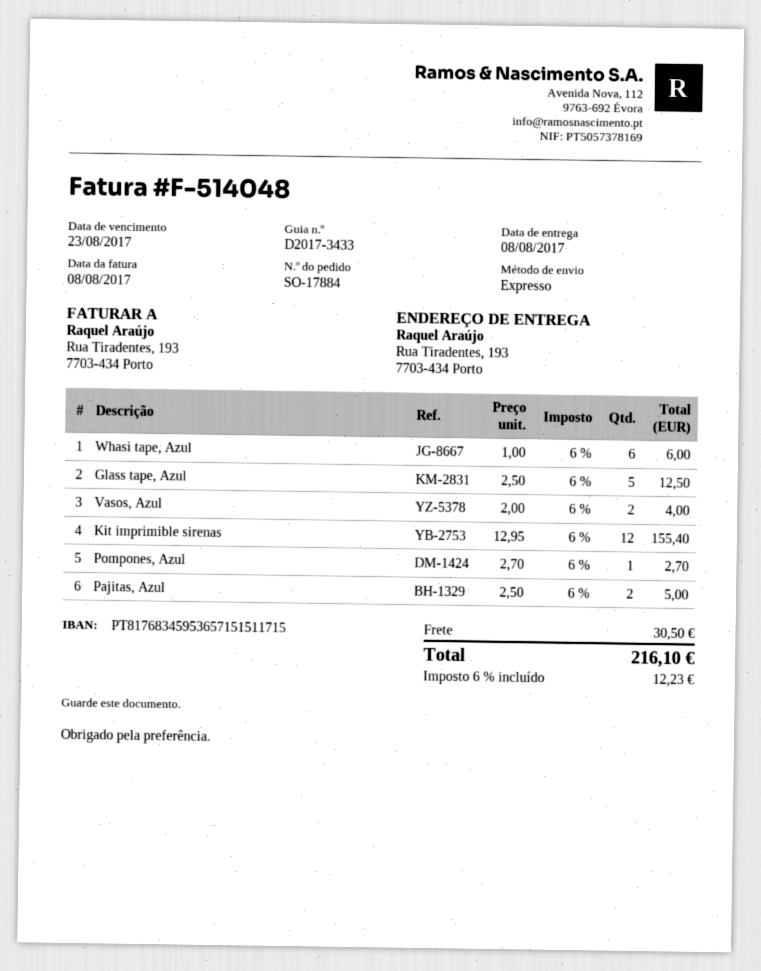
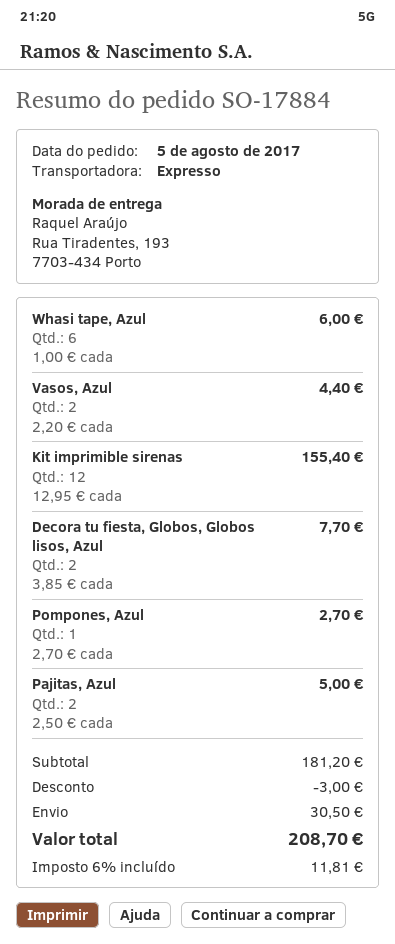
Glass tape, Azul: 5 x 2.50 = 12.50 -> none
Vasos, Azul: 2 x 2.00 = 4.00 -> 2 x 2.20 = 4.40
Decora tu fiesta, Globos, Globos lisos, Azul: none -> 2 x 3.85 = 7.70
discount: none -> 3.00
tax: 6% = 12.23 -> 6% = 11.81
total: 216.10 -> 208.70

